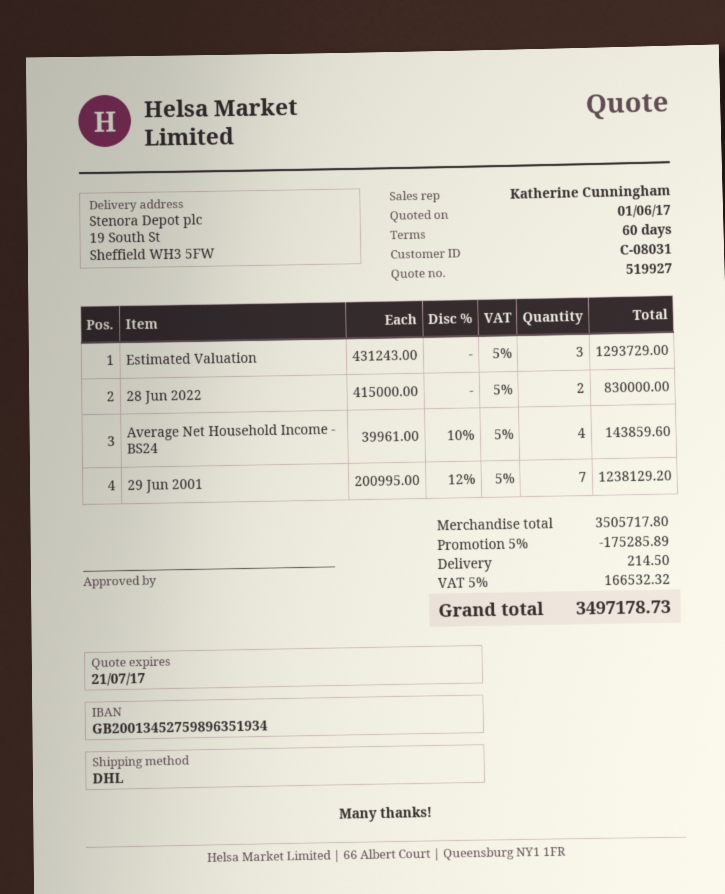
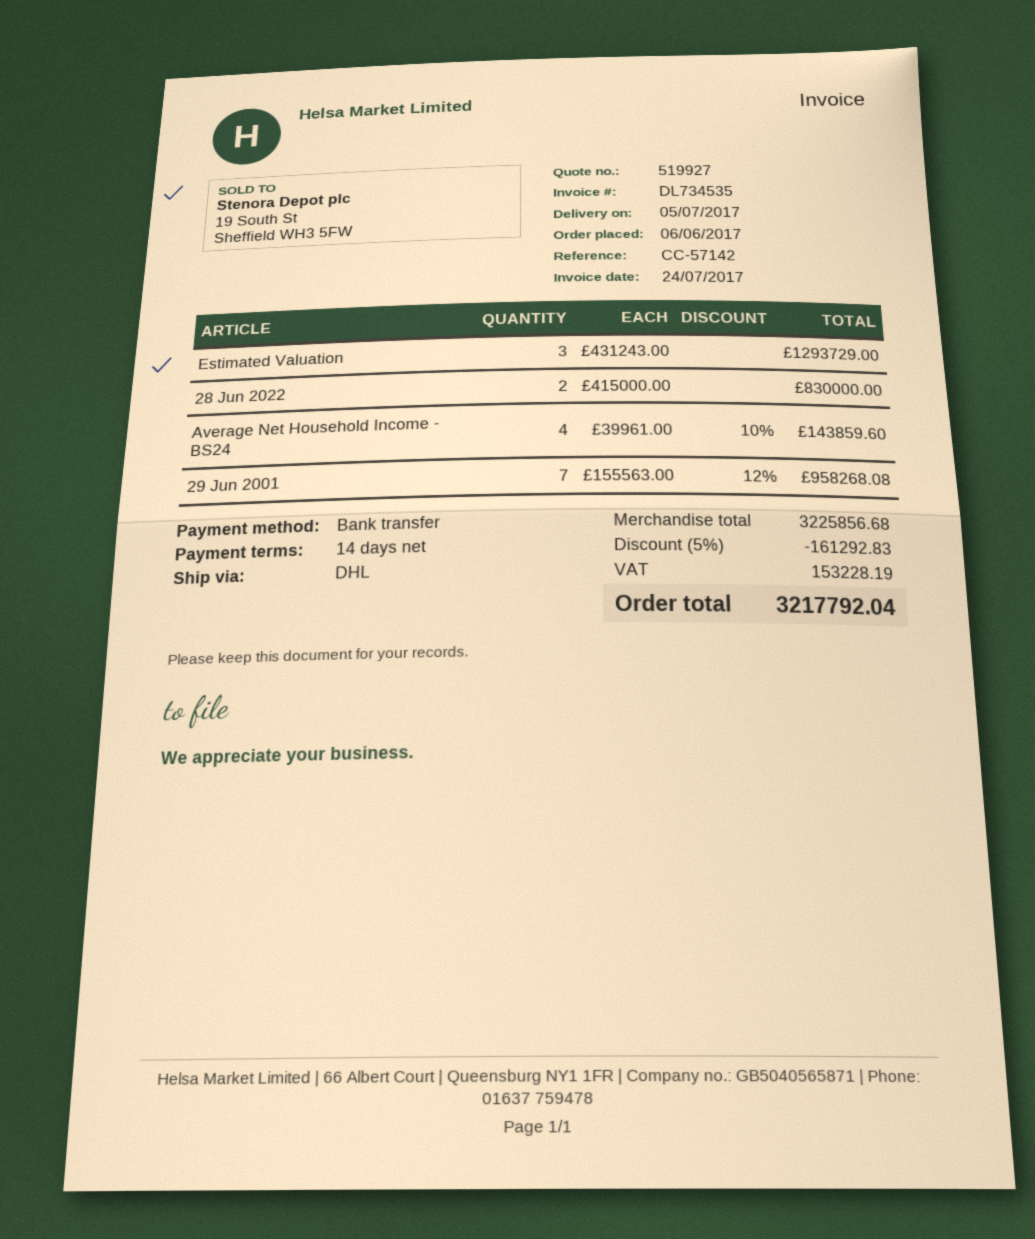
payment terms: 60 days -> 14 days
29 Jun 2001: 7 x 200995.00 - 12% = 1238129.20 -> 7 x 155563.00 - 12% = 958268.08
subtotal: 3505717.80 -> 3225856.68
discount: 5% = 175285.89 -> 5% = 161292.83
shipping: 214.50 -> none
tax: 166532.32 -> 153228.19
total: 3497178.73 -> 3217792.04

